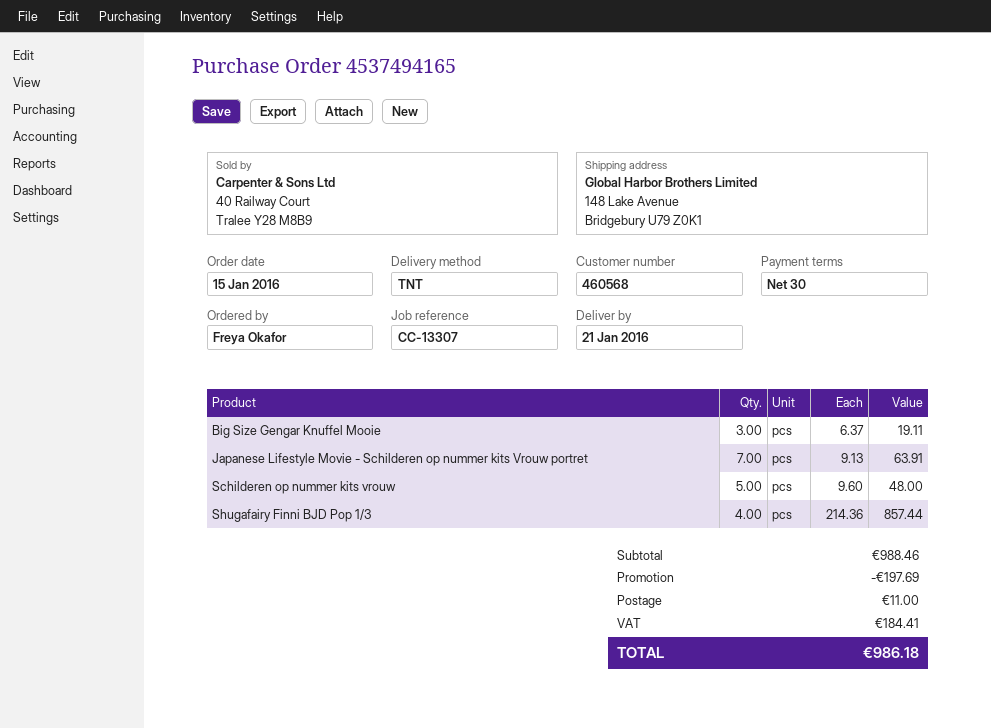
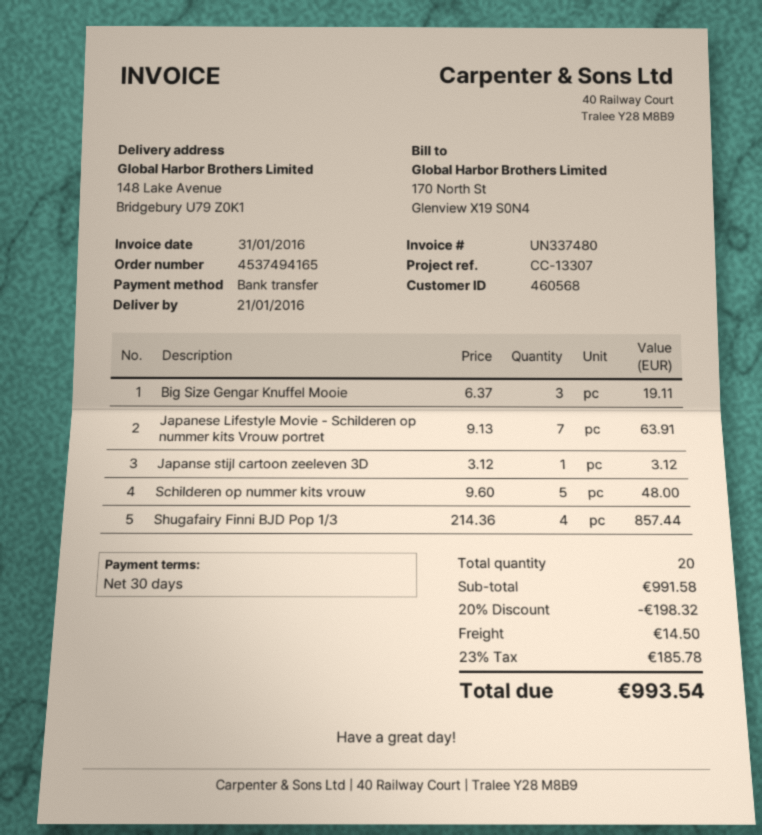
Japanse stijl cartoon zeeleven 3D: none -> 1 x 3.12 = 3.12
subtotal: 988.46 -> 991.58
discount: 197.69 -> 198.32
shipping: 11.00 -> 14.50
tax: 184.41 -> 185.78
total: 986.18 -> 993.54

